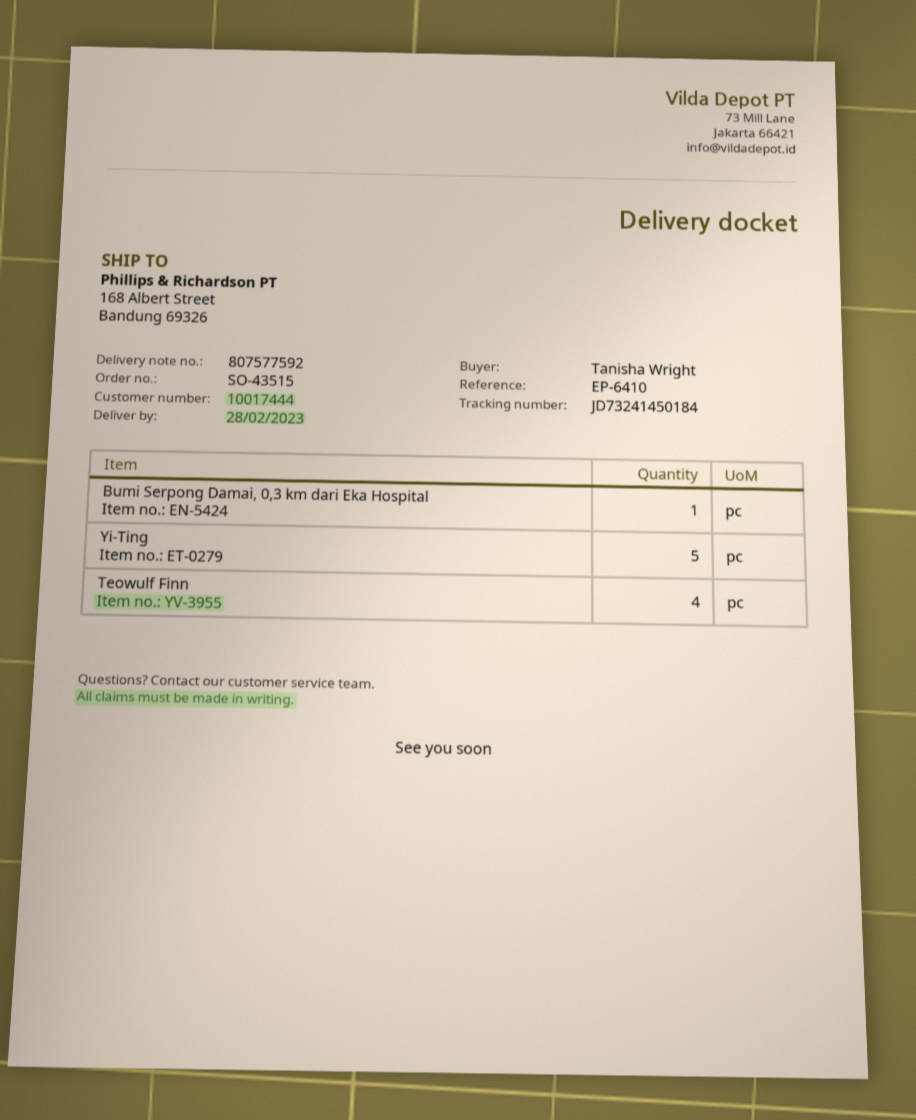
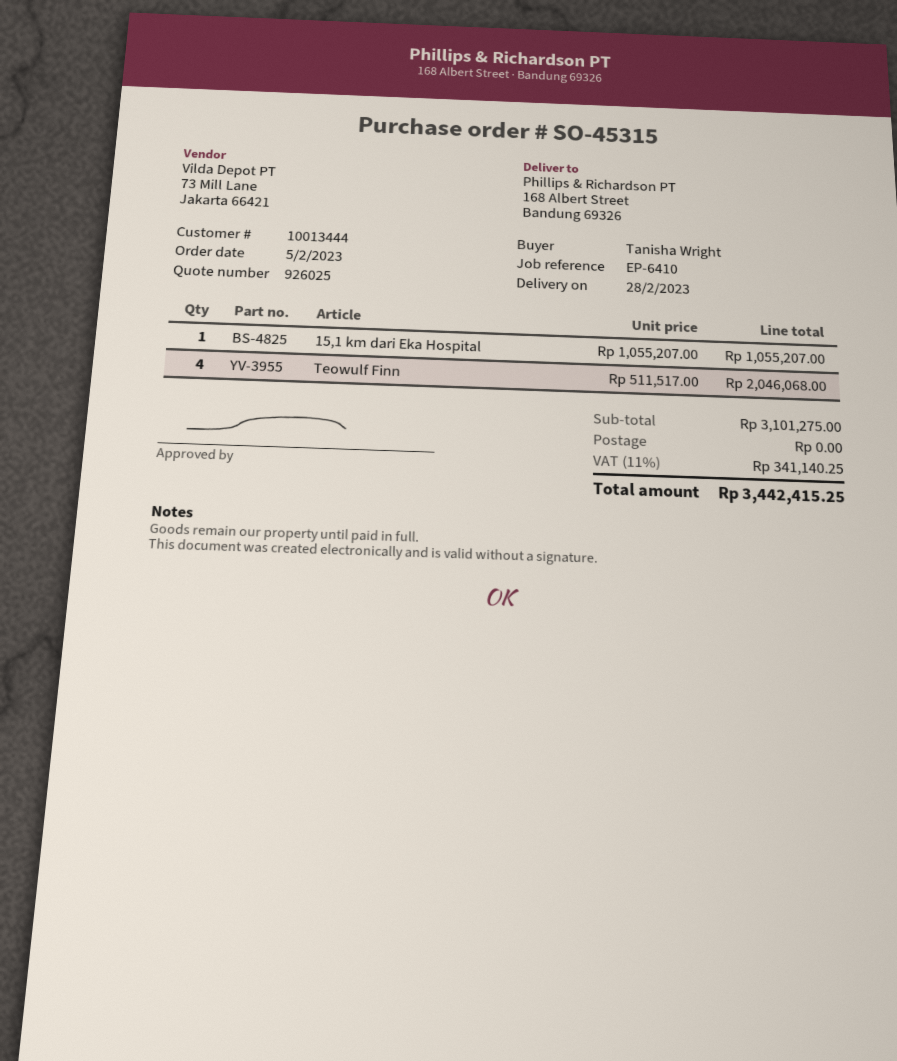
order number: SO-43515 -> SO-45315
customer number: 10017444 -> 10013444
Bumi Serpong Damai, 0,3 km dari Eka Hospital: 1 -> none
Yi-Ting: 5 -> none
15,1 km dari Eka Hospital: none -> 1

